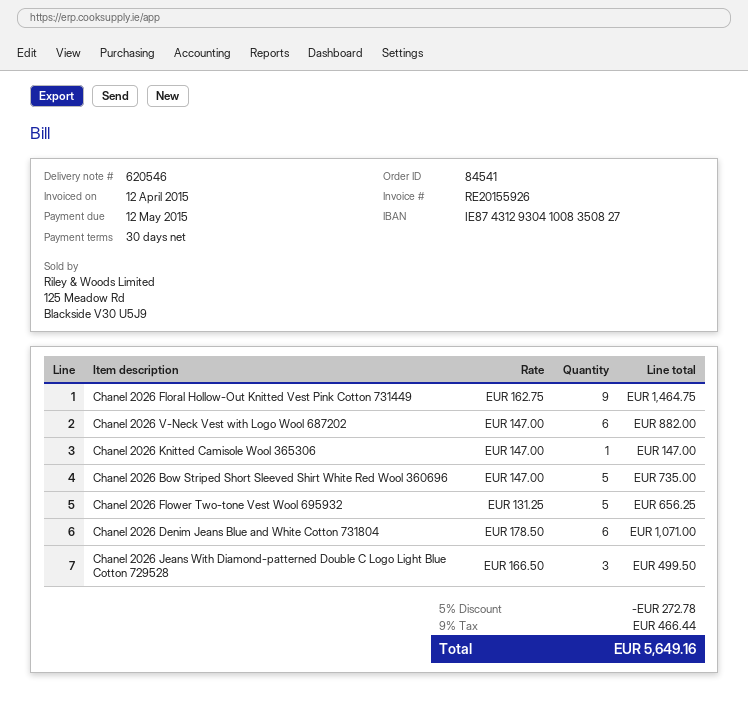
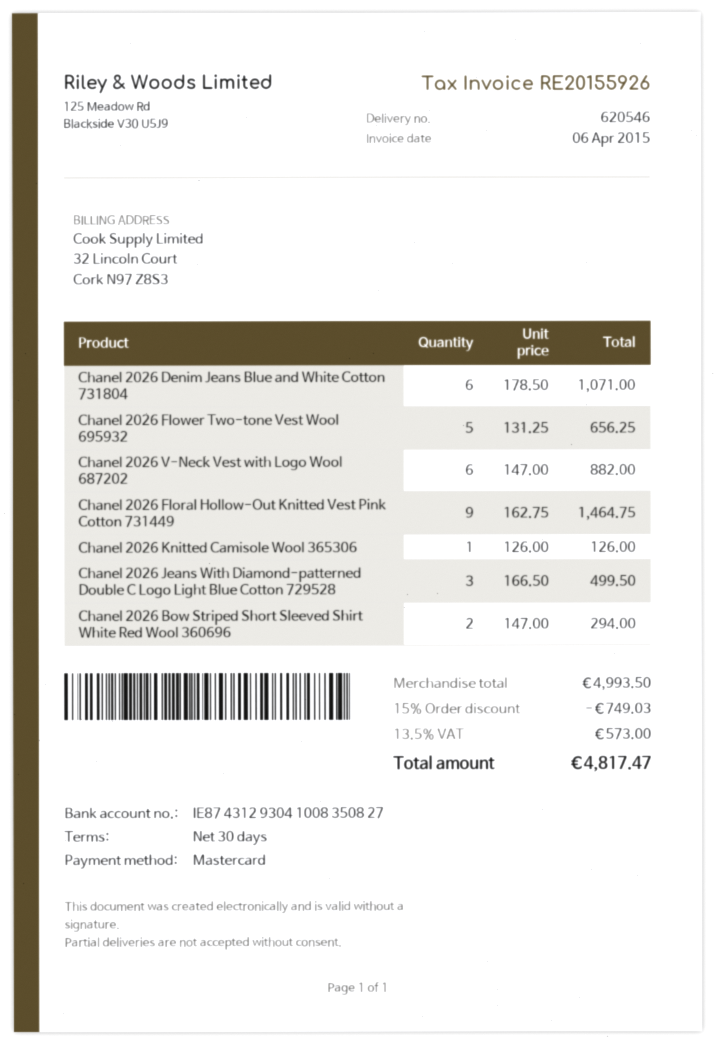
invoice date: 2015-04-12 -> 2015-04-06
Chanel 2026 Knitted Camisole Wool 365306: 1 x 147.00 = 147.00 -> 1 x 126.00 = 126.00
Chanel 2026 Bow Striped Short Sleeved Shirt White Red Wool 360696: 5 x 147.00 = 735.00 -> 2 x 147.00 = 294.00
discount: 5% = 272.78 -> 15% = 749.03
tax: 9% = 466.44 -> 13.5% = 573.00
total: 5649.16 -> 4817.47

